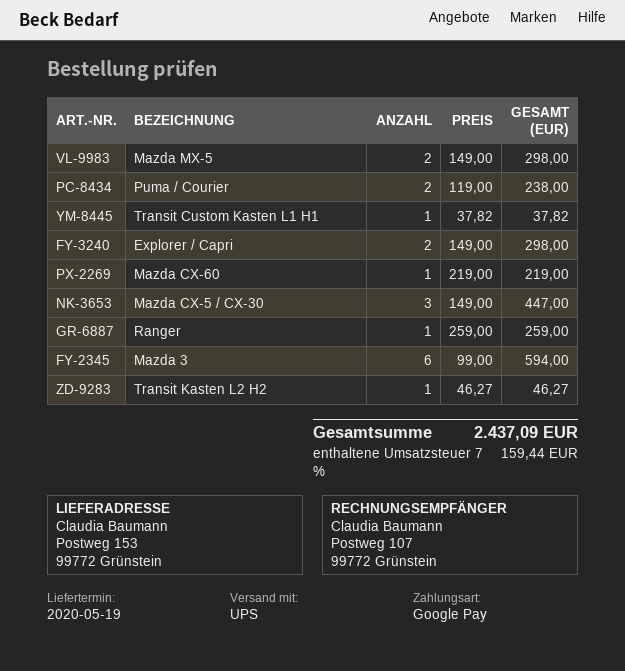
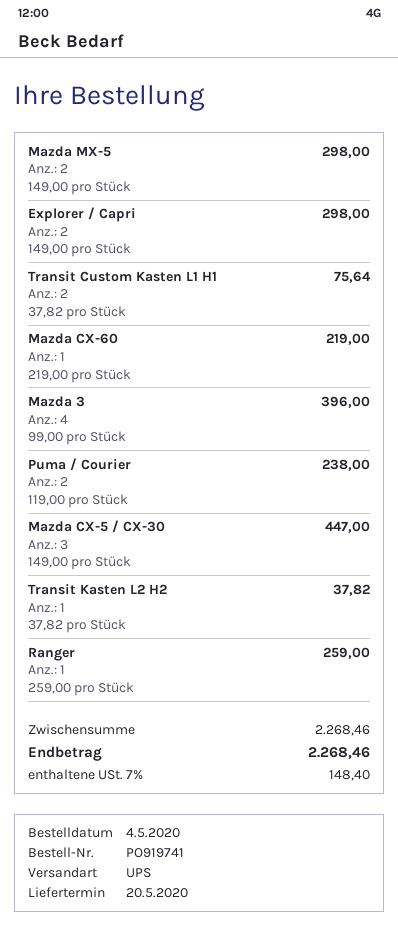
delivery date: 2020-05-19 -> 2020-05-20
Transit Custom Kasten L1 H1: 1 x 37.82 = 37.82 -> 2 x 37.82 = 75.64
Mazda 3: 6 x 99.00 = 594.00 -> 4 x 99.00 = 396.00
Transit Kasten L2 H2: 1 x 46.27 = 46.27 -> 1 x 37.82 = 37.82
tax: 7% = 159.44 -> 7% = 148.40
total: 2437.09 -> 2268.46

